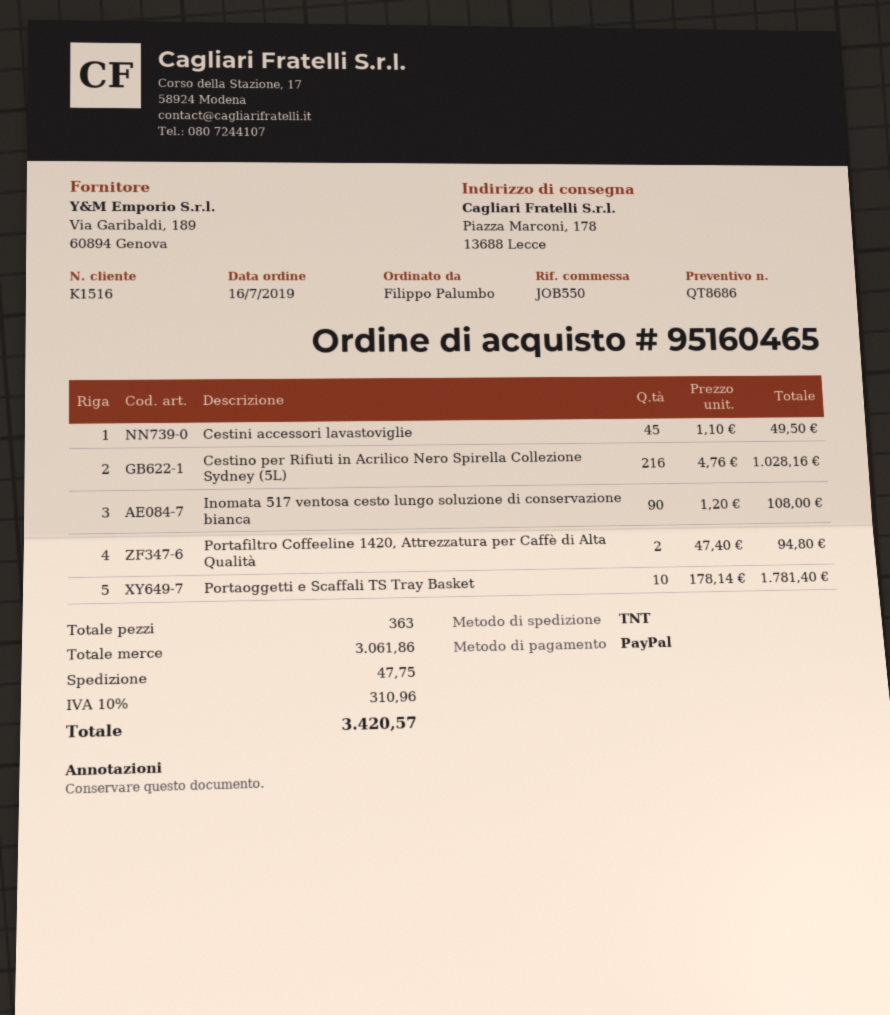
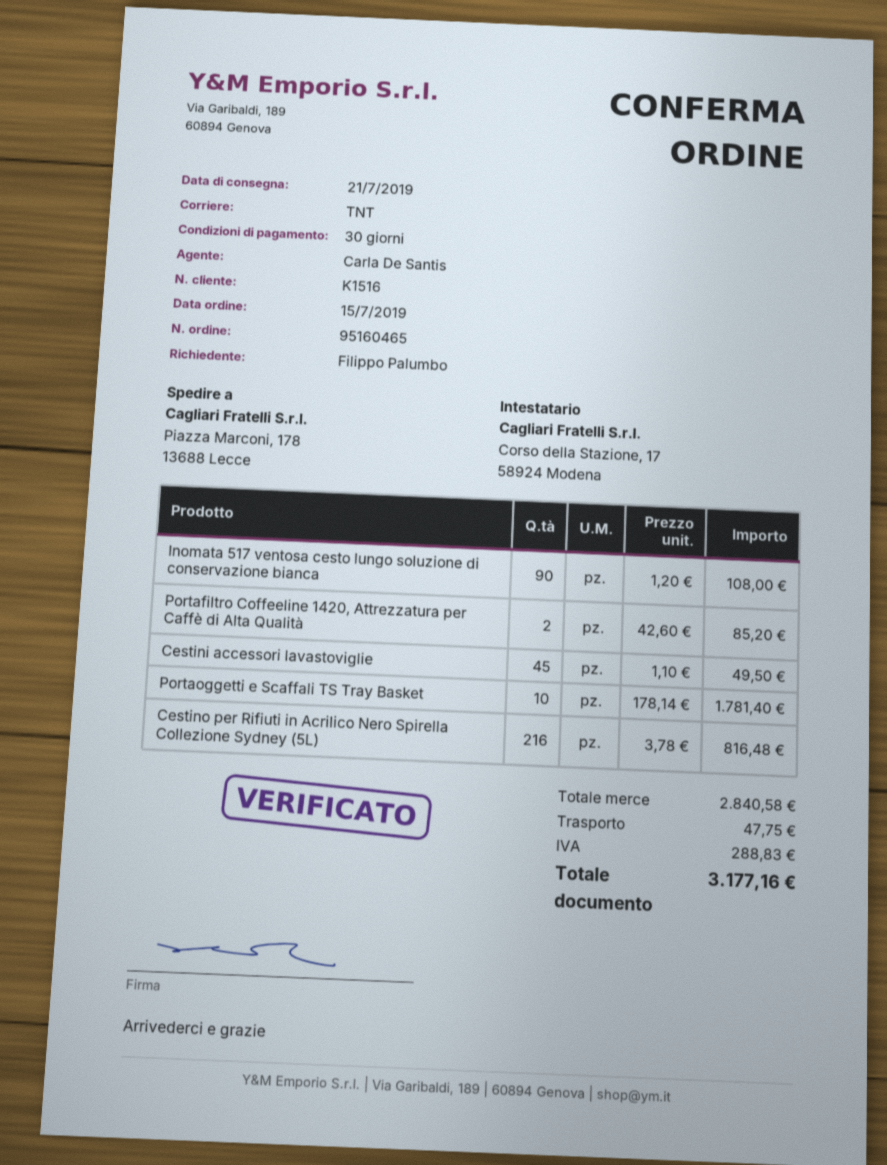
order date: 2019-07-16 -> 2019-07-15
Cestino per Rifiuti in Acrilico Nero Spirella Collezione Sydney (5L): 216 x 4.76 = 1028.16 -> 216 x 3.78 = 816.48
Portafiltro Coffeeline 1420, Attrezzatura per Caffè di Alta Qualità: 2 x 47.40 = 94.80 -> 2 x 42.60 = 85.20
subtotal: 3061.86 -> 2840.58
tax: 310.96 -> 288.83
total: 3420.57 -> 3177.16

